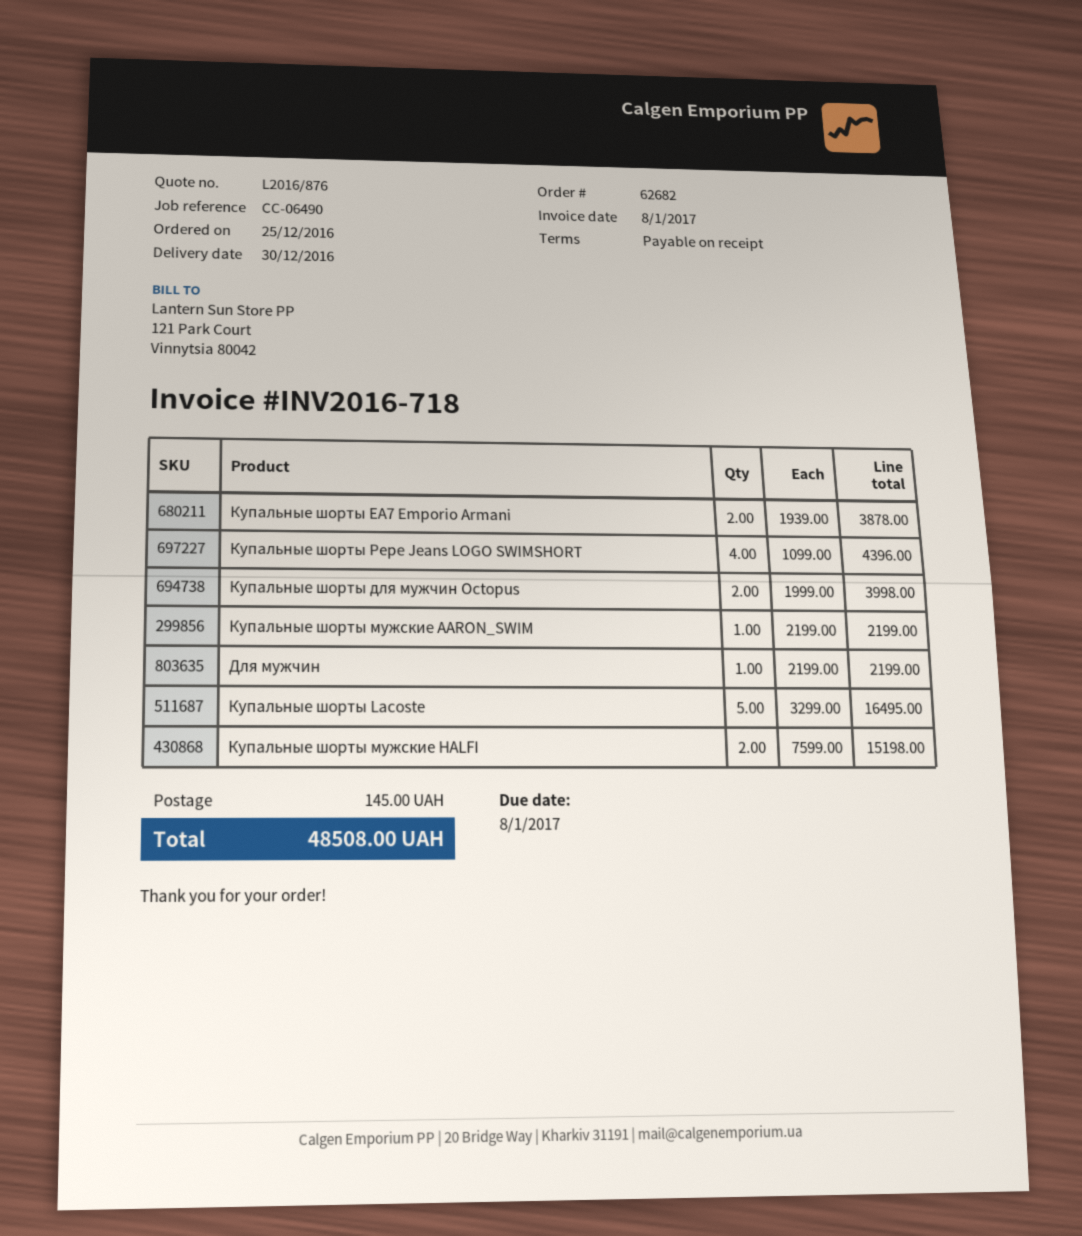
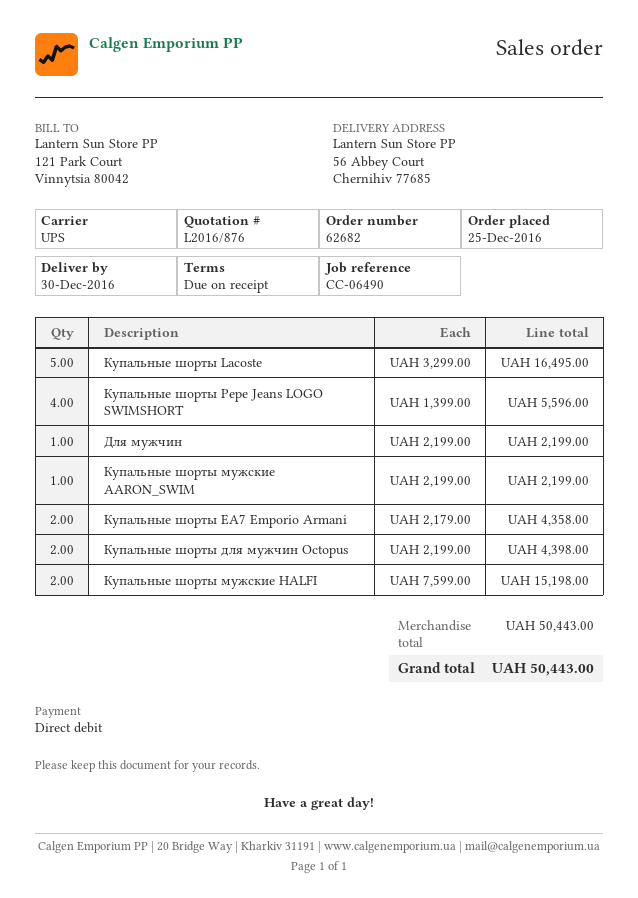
Купальные шорты EA7 Emporio Armani: 2 x 1939.00 = 3878.00 -> 2 x 2179.00 = 4358.00
Купальные шорты Pepe Jeans LOGO SWIMSHORT: 4 x 1099.00 = 4396.00 -> 4 x 1399.00 = 5596.00
Купальные шорты для мужчин Octopus: 2 x 1999.00 = 3998.00 -> 2 x 2199.00 = 4398.00
shipping: 145.00 -> none
total: 48508.00 -> 50443.00

